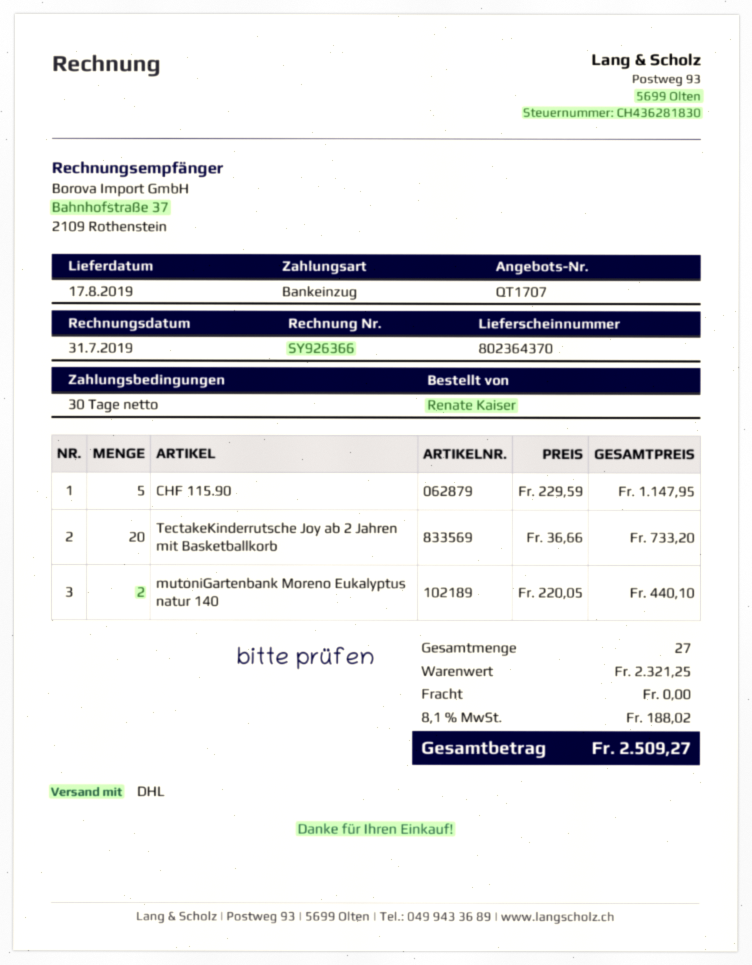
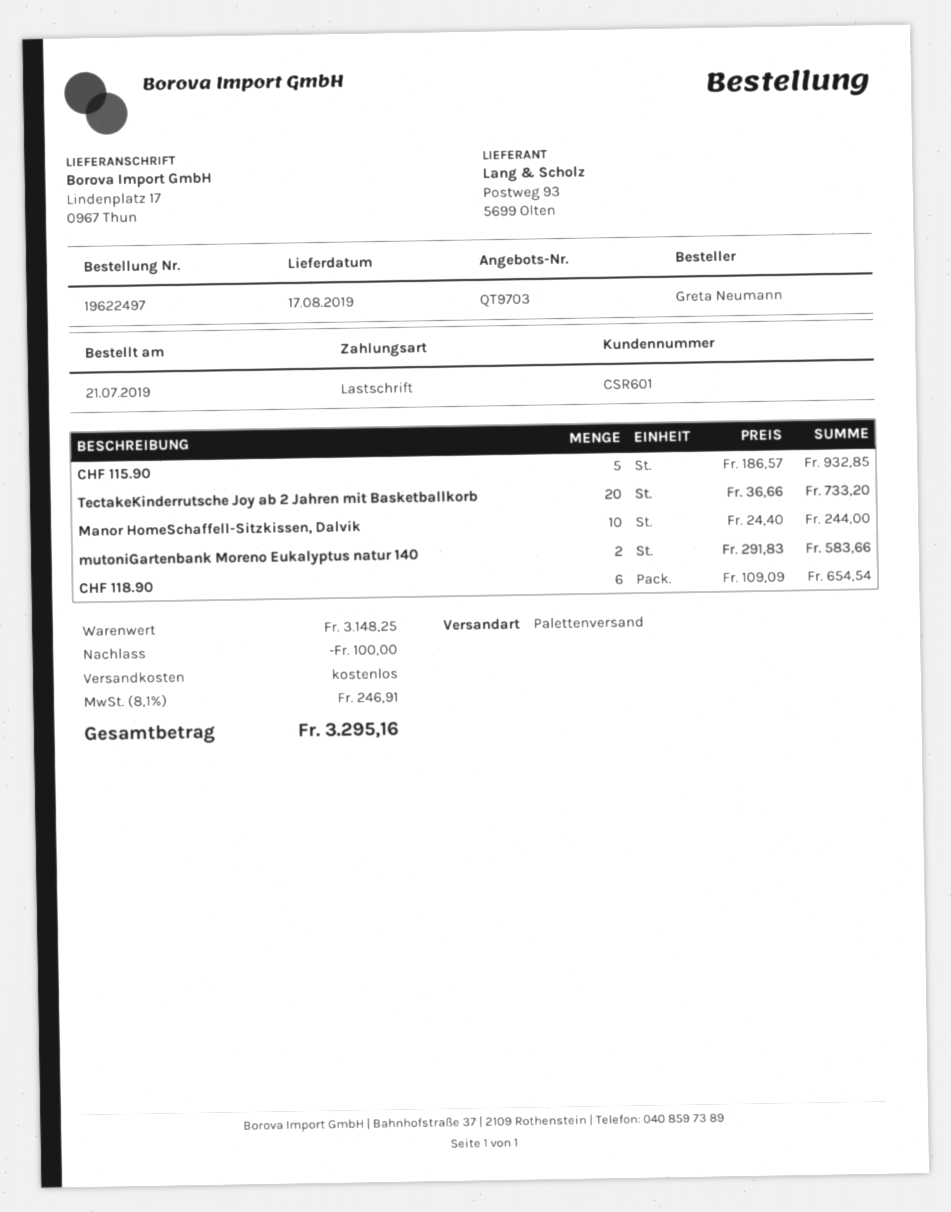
quote number: QT1707 -> QT9703
ordered by: Renate Kaiser -> Greta Neumann
shipping method: DHL -> pallet freight
CHF 115.90: 5 x 229.59 = 1147.95 -> 5 x 186.57 = 932.85
mutoniGartenbank Moreno Eukalyptus natur 140: 2 x 220.05 = 440.10 -> 2 x 291.83 = 583.66
Manor HomeSchaffell-Sitzkissen, Dalvik: none -> 10 x 24.40 = 244.00
CHF 118.90: none -> 6 x 109.09 = 654.54
subtotal: 2321.25 -> 3148.25
discount: none -> 100.00
tax: 8.1% = 188.02 -> 8.1% = 246.91
total: 2509.27 -> 3295.16

